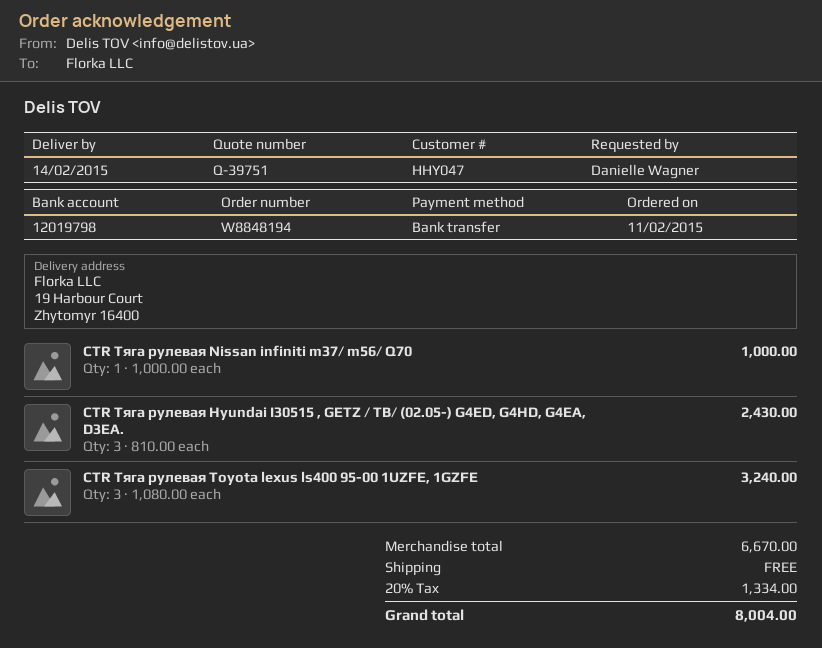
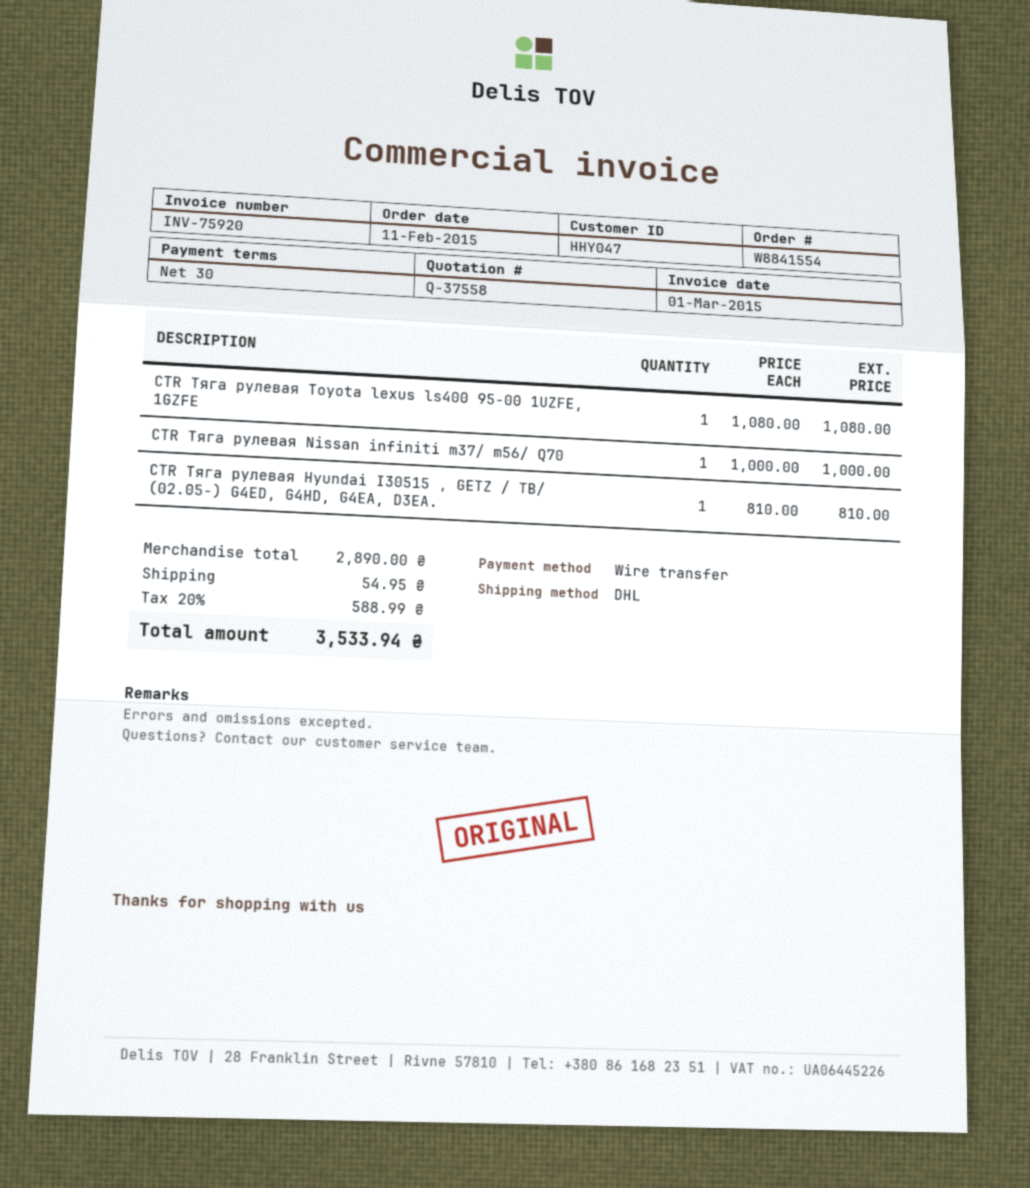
quote number: Q-39751 -> Q-37558
order number: W8848194 -> W8841554
CTR Тяга рулевая Hyundai I30515 , GETZ / TB/ (02.05-) G4ED, G4HD, G4EA, D3EA.: 3 x 810.00 = 2430.00 -> 1 x 810.00 = 810.00
CTR Тяга рулевая Toyota lexus ls400 95-00 1UZFE, 1GZFE: 3 x 1080.00 = 3240.00 -> 1 x 1080.00 = 1080.00
subtotal: 6670.00 -> 2890.00
shipping: 0.00 -> 54.95
tax: 20% = 1334.00 -> 20% = 588.99
total: 8004.00 -> 3533.94

